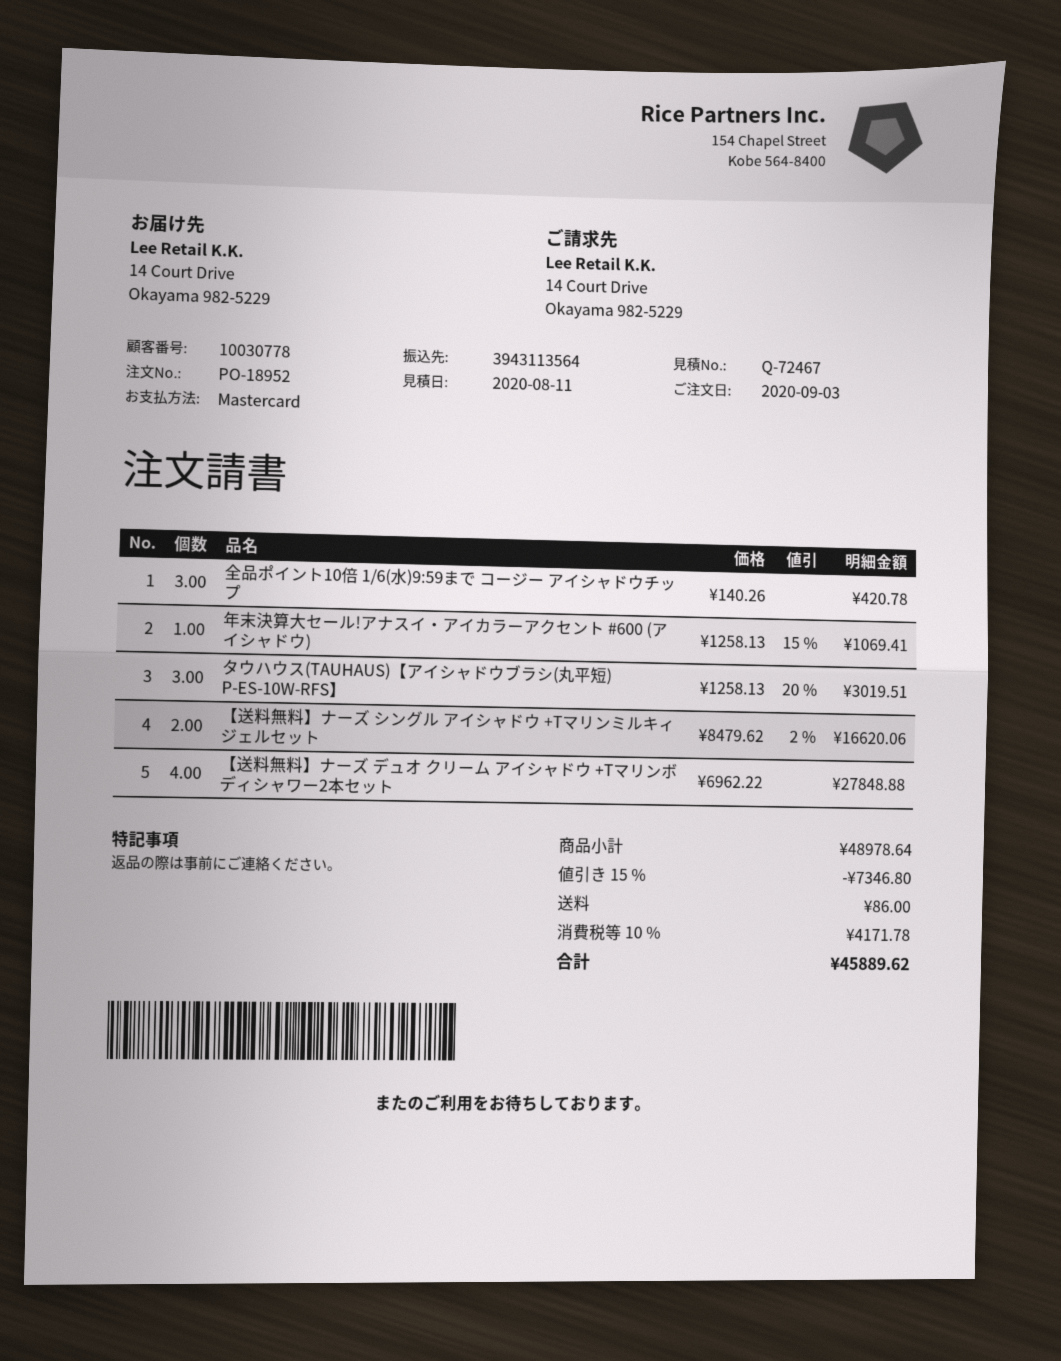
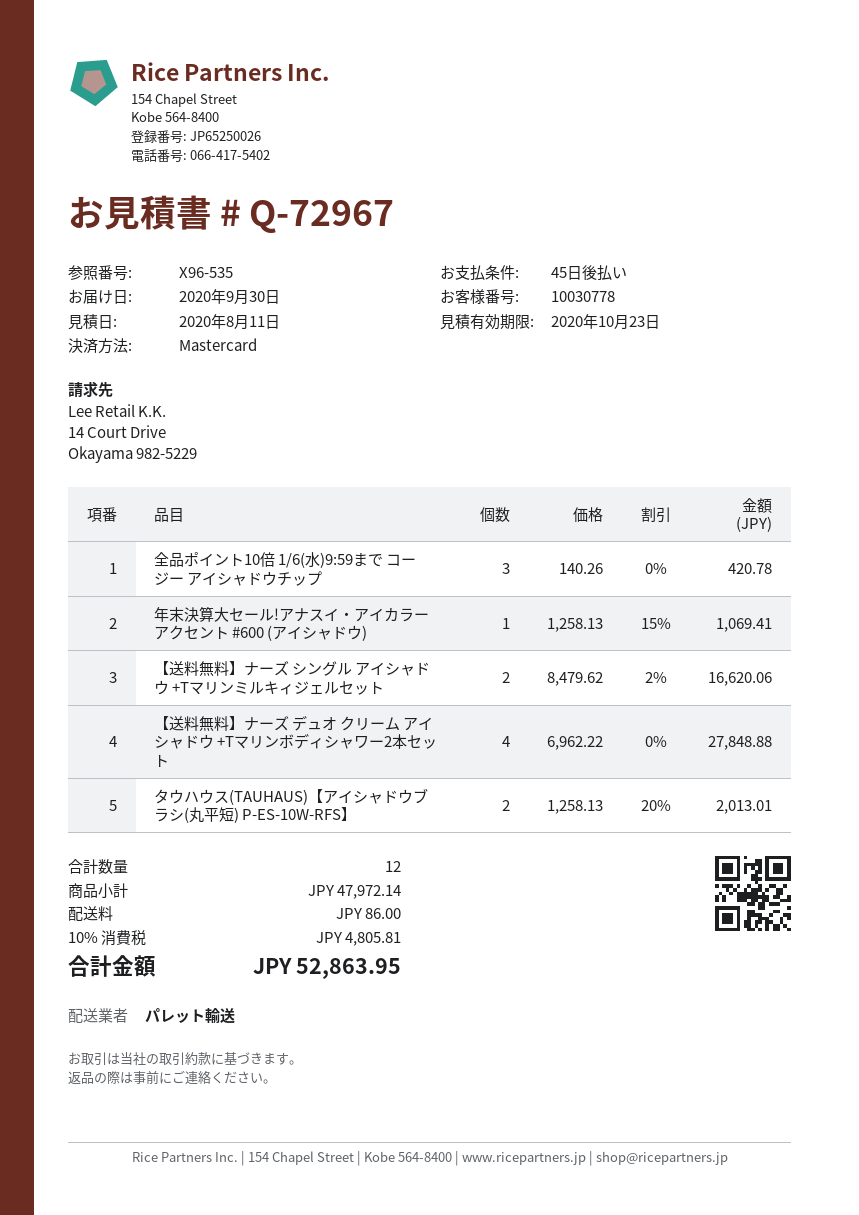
quote number: Q-72467 -> Q-72967
タウハウス(TAUHAUS)【アイシャドウブラシ(丸平短) P-ES-10W-RFS】: 3 x 1258.13 - 20% = 3019.51 -> 2 x 1258.13 - 20% = 2013.01
subtotal: 48978.64 -> 47972.14
discount: 15% = 7346.80 -> none
tax: 10% = 4171.78 -> 10% = 4805.81
total: 45889.62 -> 52863.95

